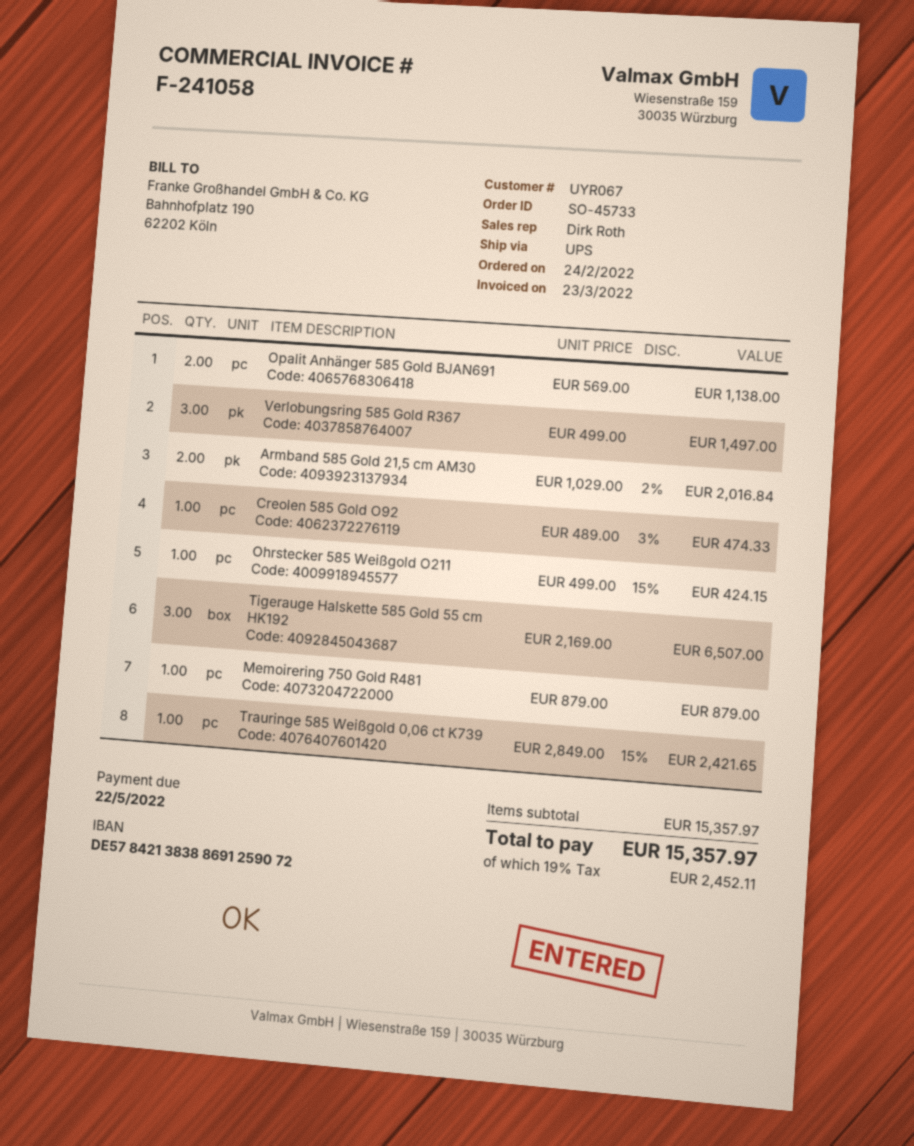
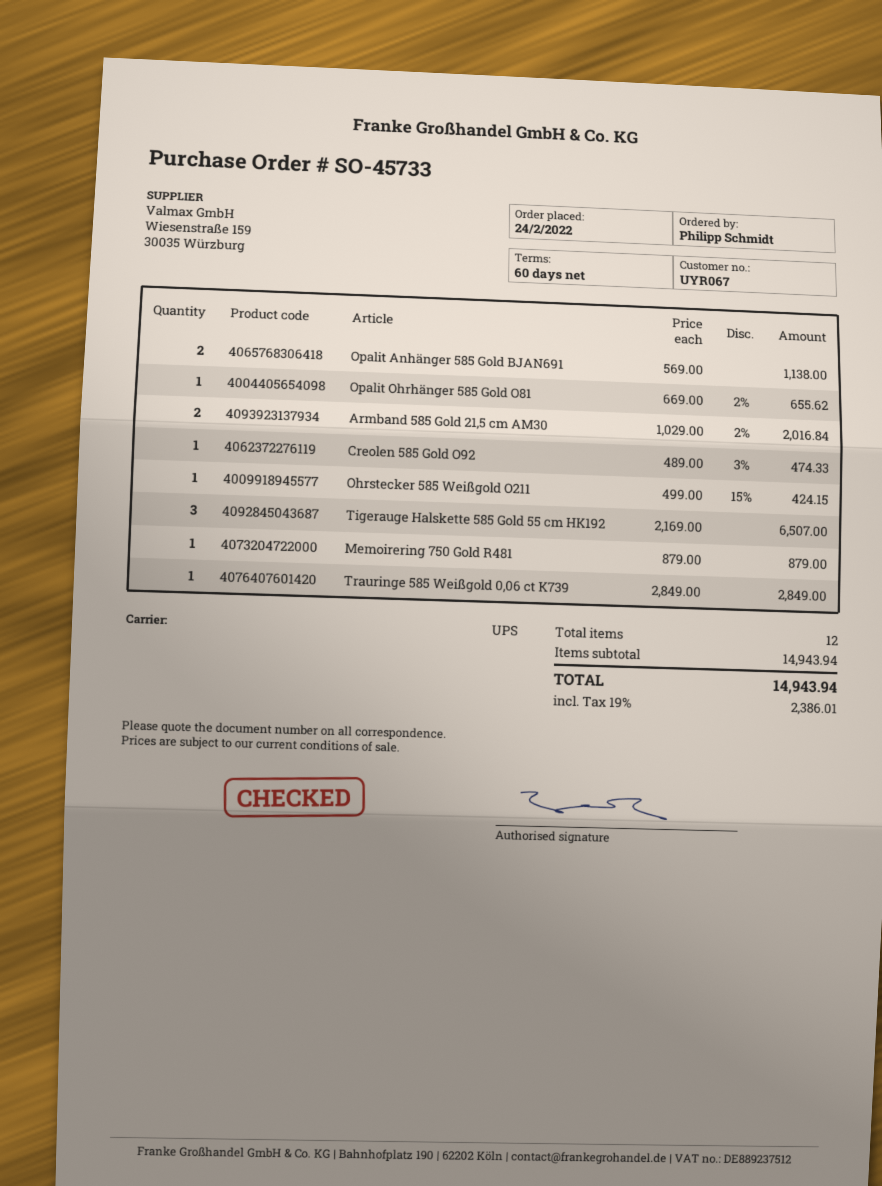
Verlobungsring 585 Gold R367: 3 x 499.00 = 1497.00 -> none
Trauringe 585 Weißgold 0,06 ct K739: 1 x 2849.00 - 15% = 2421.65 -> 1 x 2849.00 = 2849.00
Opalit Ohrhänger 585 Gold O81: none -> 1 x 669.00 - 2% = 655.62
subtotal: 15357.97 -> 14943.94
tax: 19% = 2452.11 -> 19% = 2386.01
total: 15357.97 -> 14943.94

